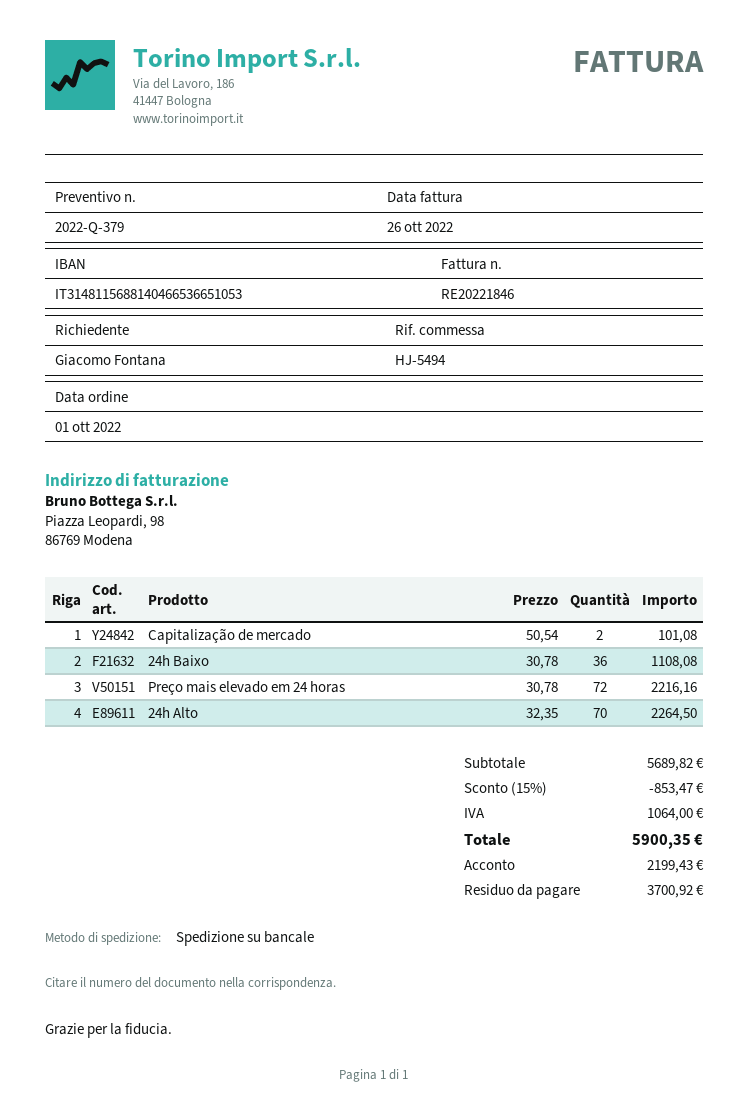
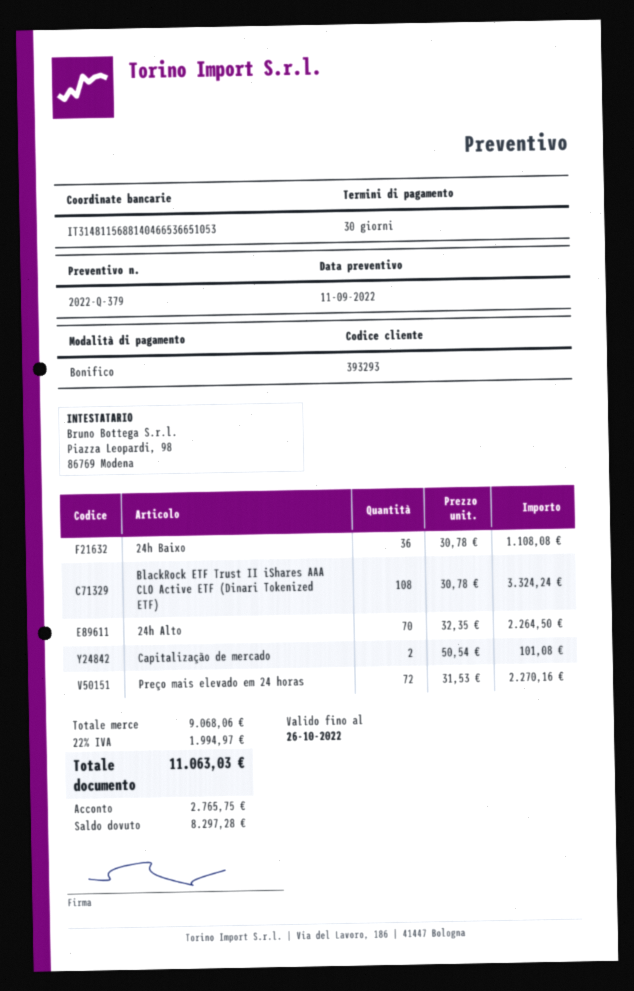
Preço mais elevado em 24 horas: 72 x 30.78 = 2216.16 -> 72 x 31.53 = 2270.16
BlackRock ETF Trust II iShares AAA CLO Active ETF (Dinari Tokenized ETF): none -> 108 x 30.78 = 3324.24
subtotal: 5689.82 -> 9068.06
discount: 15% = 853.47 -> none
tax: 1064.00 -> 1994.97
total: 5900.35 -> 11063.03
deposit: 2199.43 -> 2765.75
balance: 3700.92 -> 8297.28

